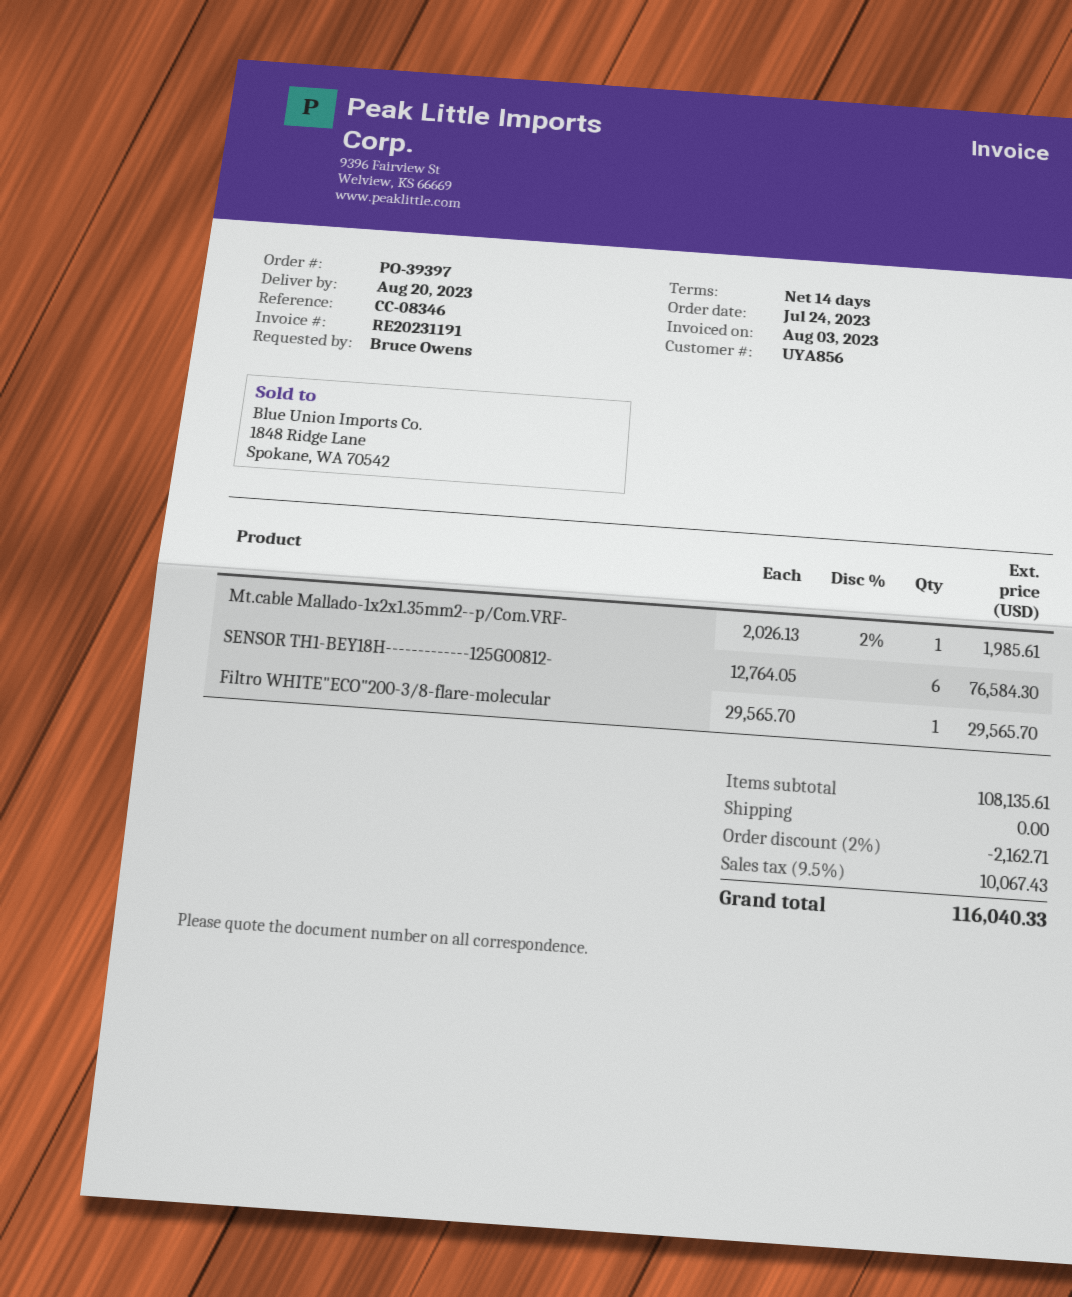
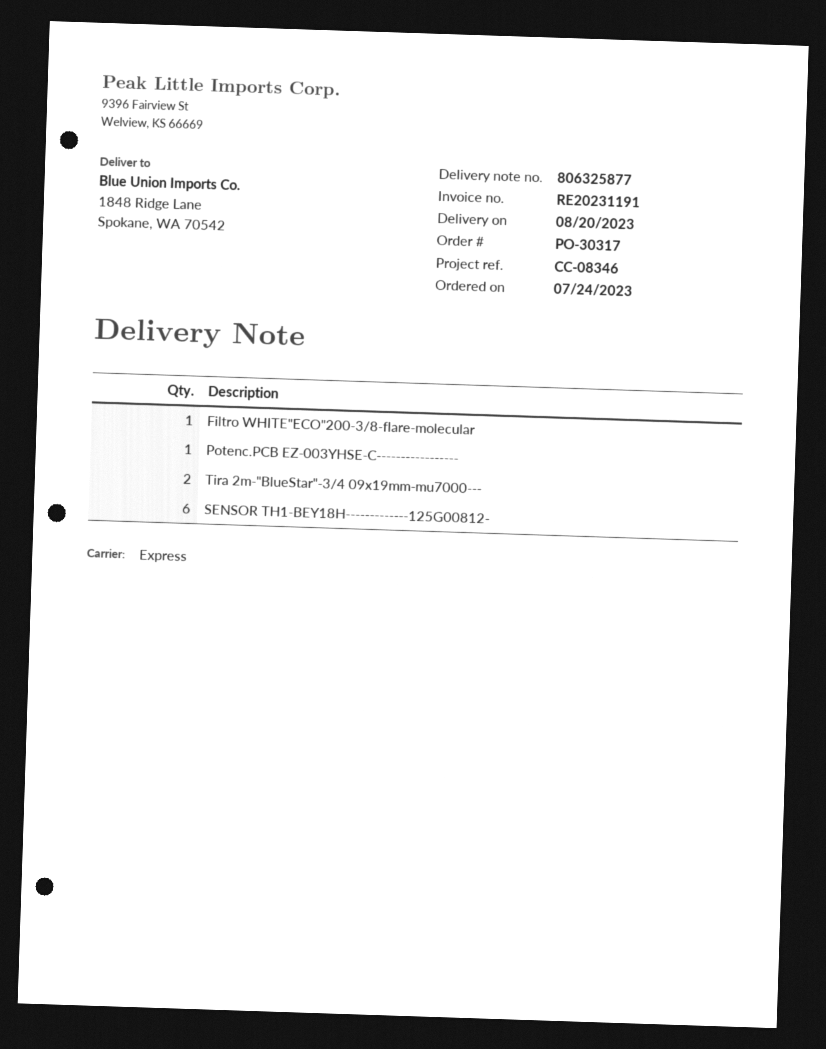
order number: PO-39397 -> PO-30317
Mt.cable Mallado-1x2x1.35mm2--p/Com.VRF-: 1 -> none
Potenc.PCB EZ-003YHSE-C-----------------: none -> 1
Tira 2m-"BlueStar"-3/4 09x19mm-mu7000---: none -> 2

